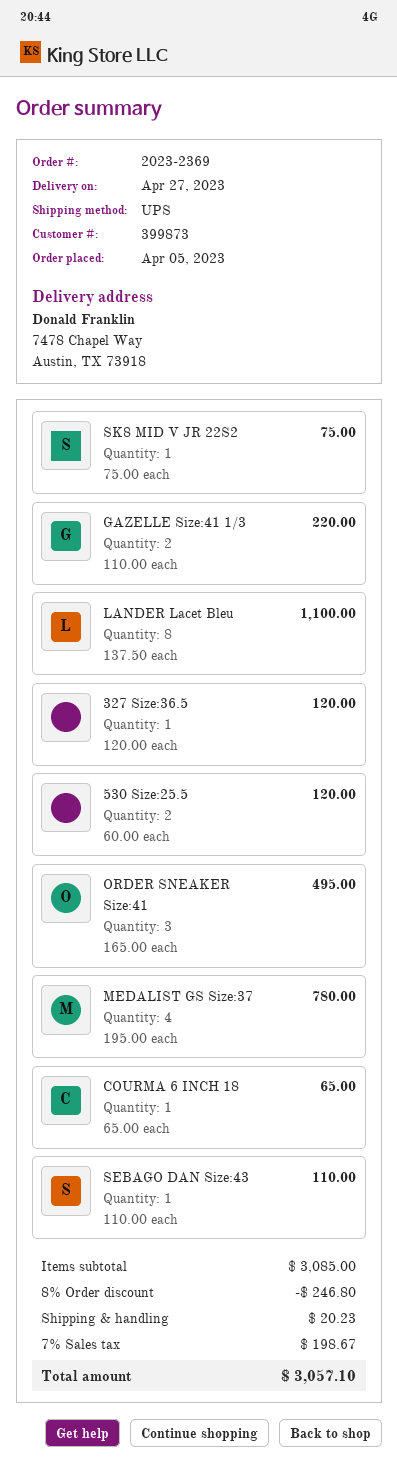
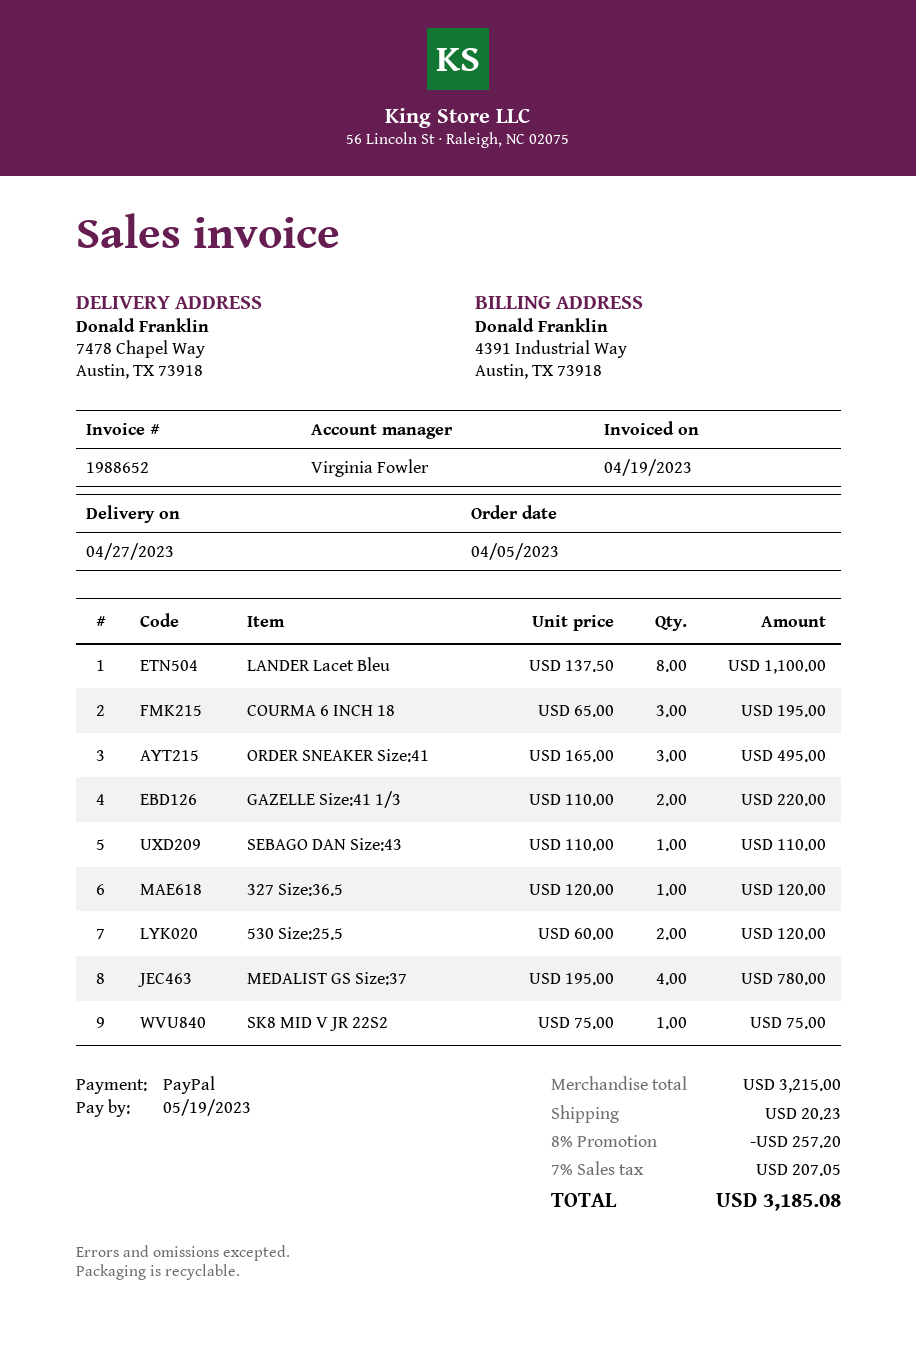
COURMA 6 INCH 18: 1 x 65.00 = 65.00 -> 3 x 65.00 = 195.00
subtotal: 3085.00 -> 3215.00
discount: 8% = 246.80 -> 8% = 257.20
tax: 7% = 198.67 -> 7% = 207.05
total: 3057.10 -> 3185.08

